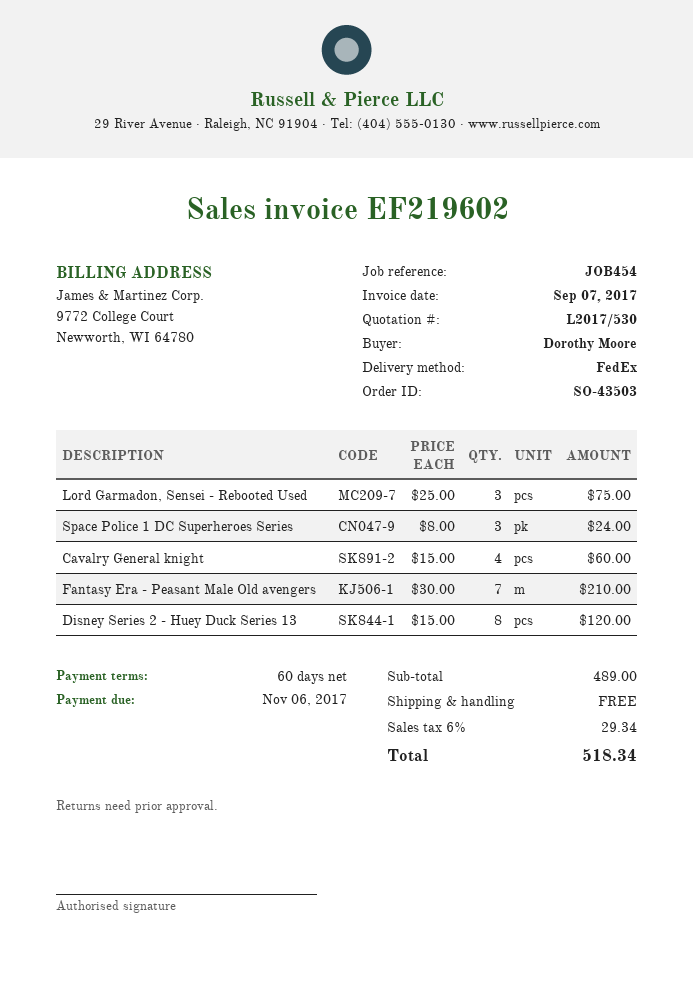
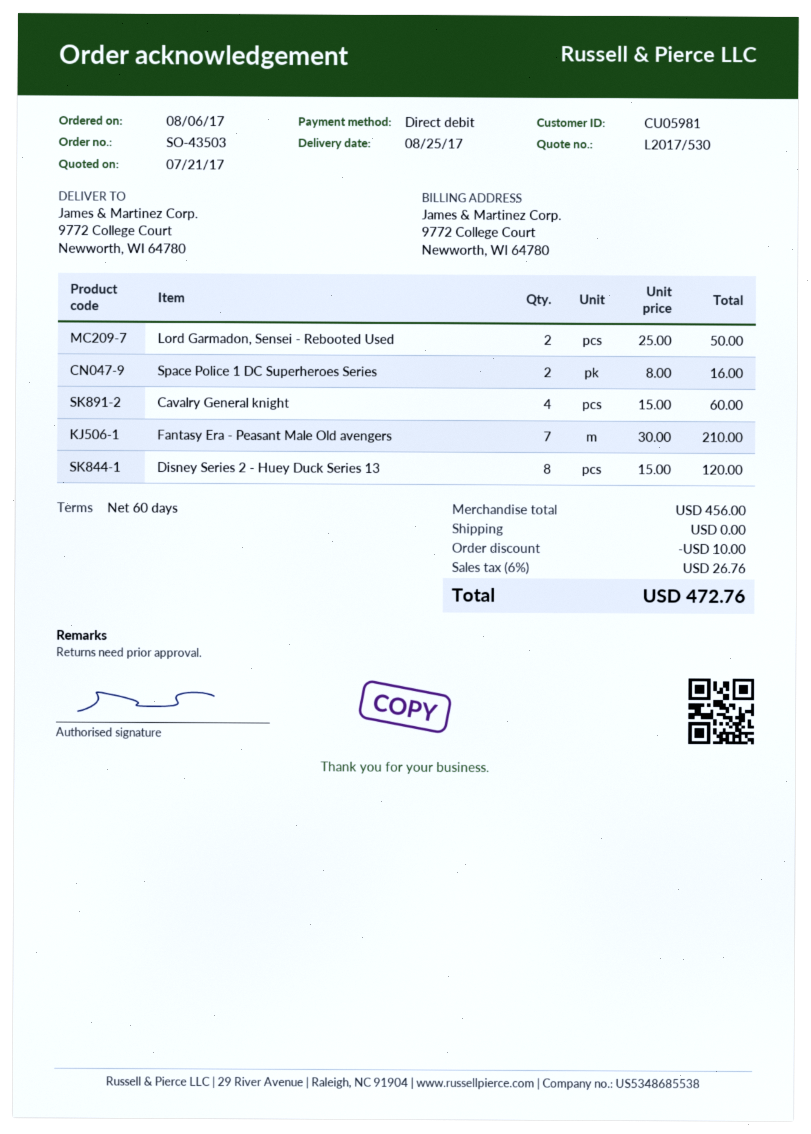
Lord Garmadon, Sensei - Rebooted Used: 3 x 25.00 = 75.00 -> 2 x 25.00 = 50.00
Space Police 1 DC Superheroes Series: 3 x 8.00 = 24.00 -> 2 x 8.00 = 16.00
subtotal: 489.00 -> 456.00
discount: none -> 10.00
tax: 6% = 29.34 -> 6% = 26.76
total: 518.34 -> 472.76

